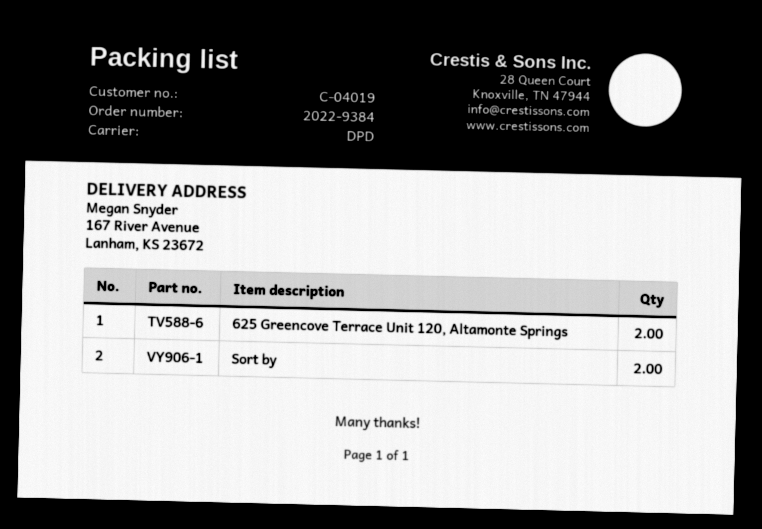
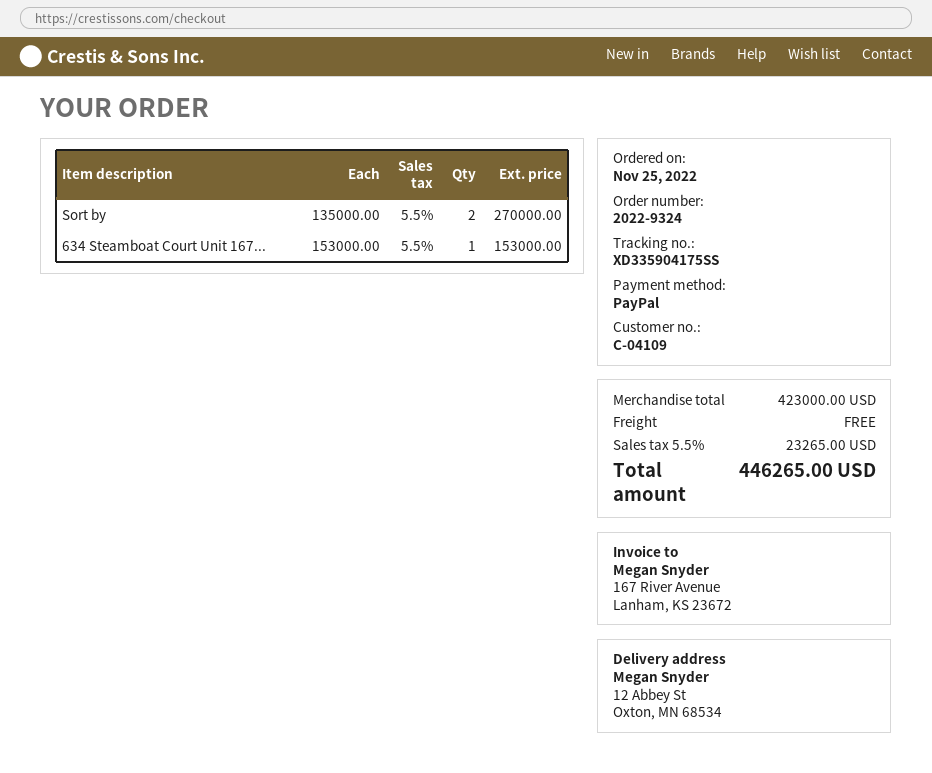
order number: 2022-9384 -> 2022-9324
customer number: C-04019 -> C-04109
ship to: 167 River Avenue, Lanham, KS 23672 -> 12 Abbey St, Oxton, MN 68534
625 Greencove Terrace Unit 120, Altamonte Springs: 2 -> none
634 Steamboat Court Unit 167...: none -> 1

